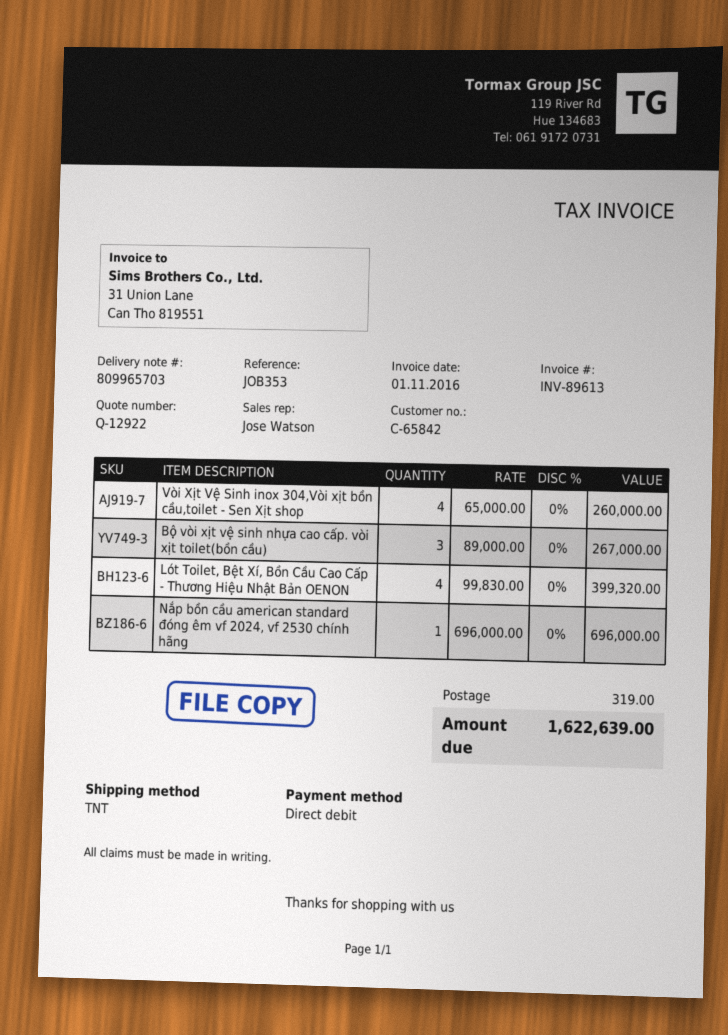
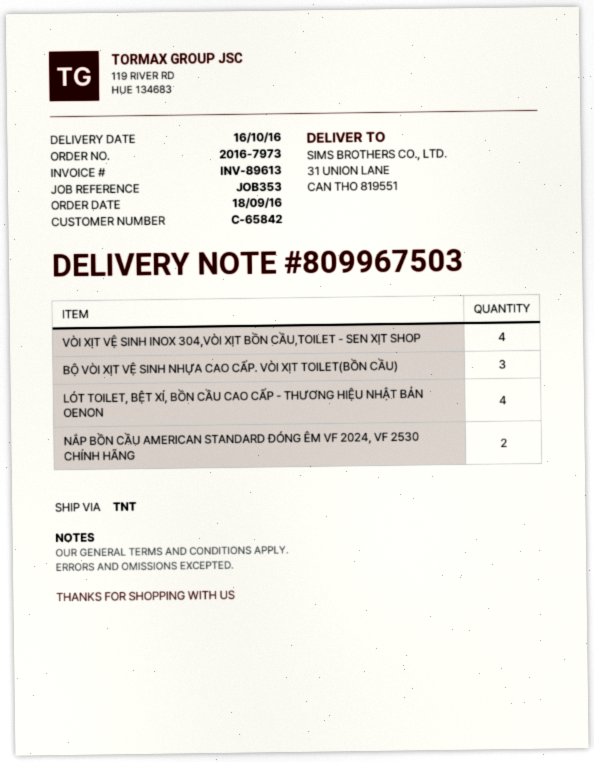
delivery note number: 809965703 -> 809967503
Nắp bồn cầu american standard đóng êm vf 2024, vf 2530 chính hãng: 1 -> 2

